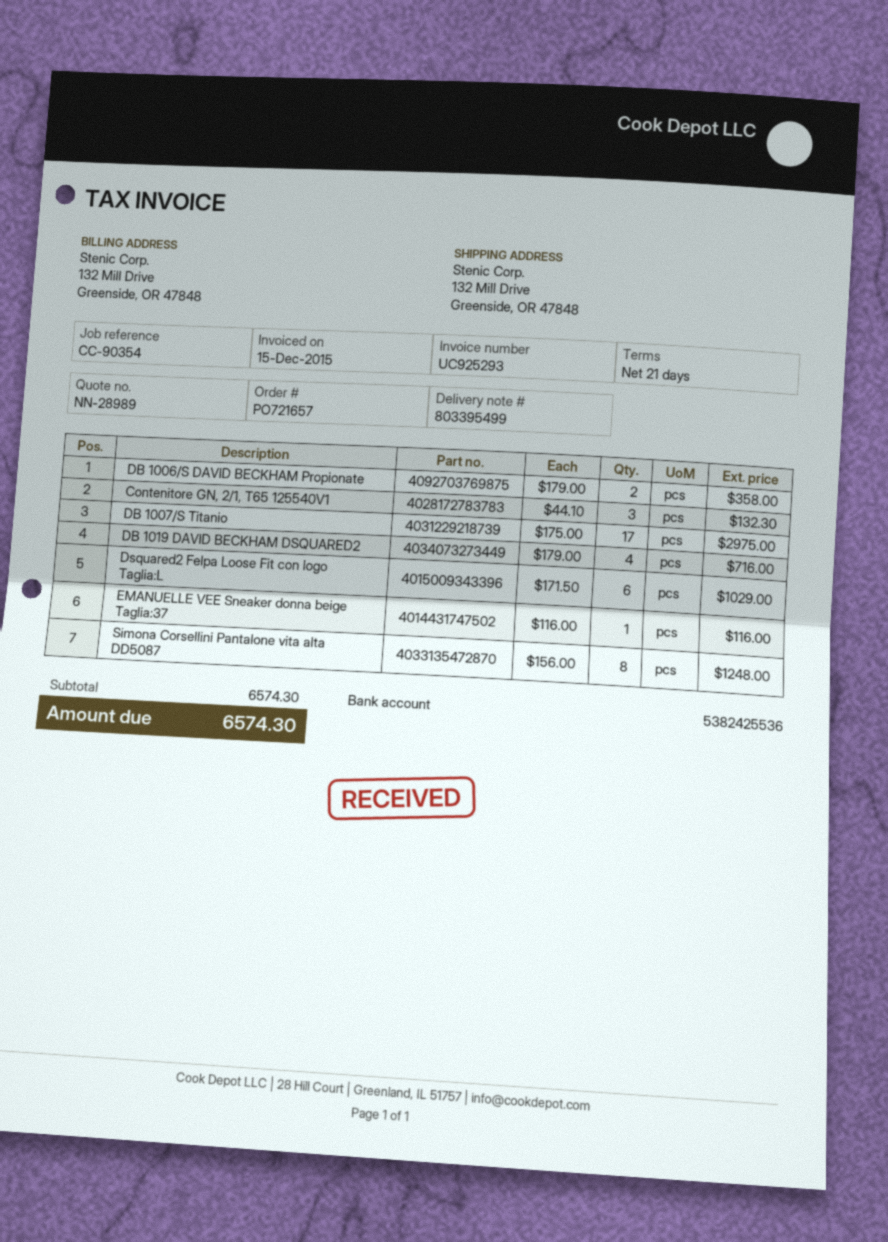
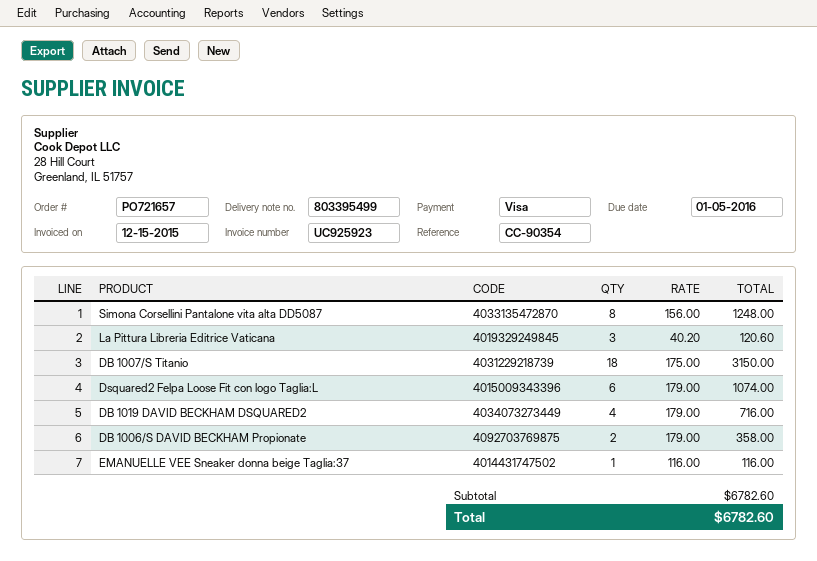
invoice number: UC925293 -> UC925923
Contenitore GN, 2/1, T65 125540V1: 3 x 44.10 = 132.30 -> none
DB 1007/S Titanio: 17 x 175.00 = 2975.00 -> 18 x 175.00 = 3150.00
Dsquared2 Felpa Loose Fit con logo Taglia:L: 6 x 171.50 = 1029.00 -> 6 x 179.00 = 1074.00
La Pittura Libreria Editrice Vaticana: none -> 3 x 40.20 = 120.60
subtotal: 6574.30 -> 6782.60
total: 6574.30 -> 6782.60

